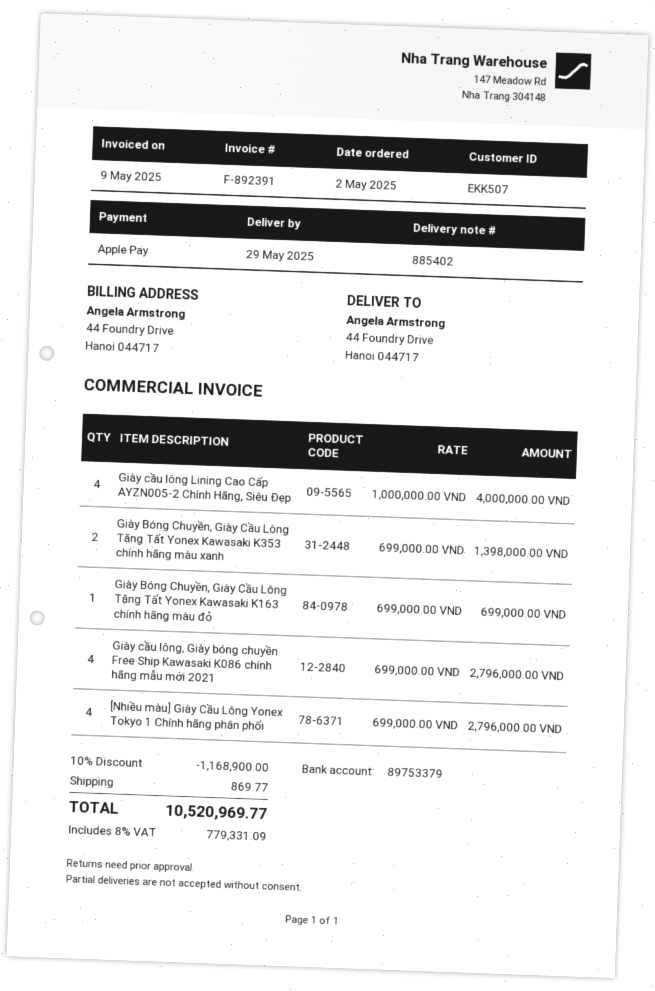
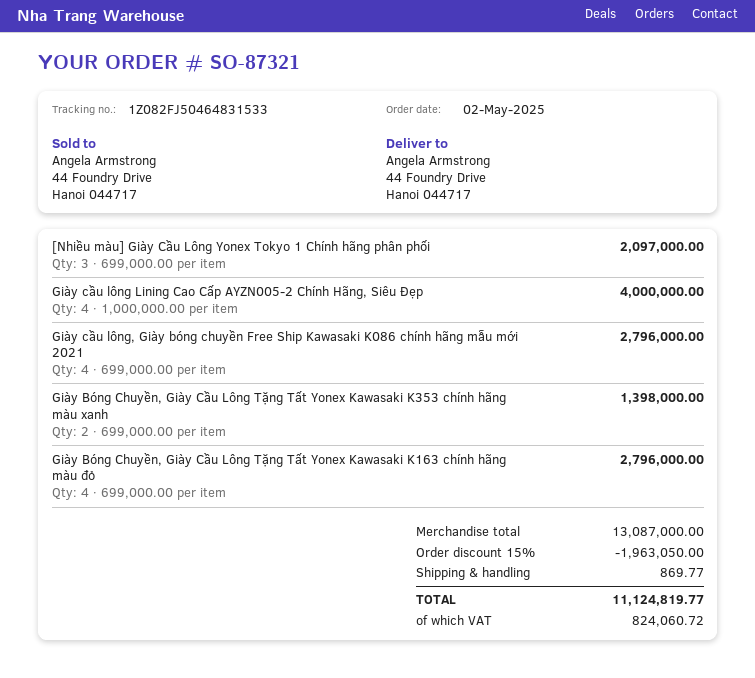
Giày Bóng Chuyền, Giày Cầu Lông Tặng Tất Yonex Kawasaki K163 chính hãng màu đỏ: 1 x 699000.00 = 699000.00 -> 4 x 699000.00 = 2796000.00
[Nhiều màu] Giày Cầu Lông Yonex Tokyo 1 Chính hãng phân phối: 4 x 699000.00 = 2796000.00 -> 3 x 699000.00 = 2097000.00
discount: 10% = 1168900.00 -> 15% = 1963050.00
tax: 779331.09 -> 824060.72
total: 10520969.77 -> 11124819.77

